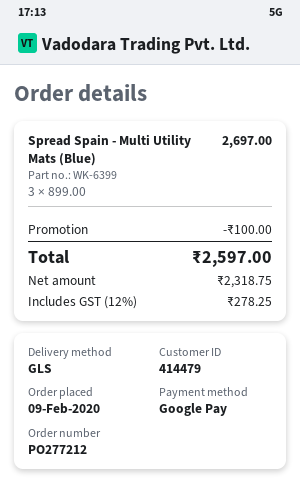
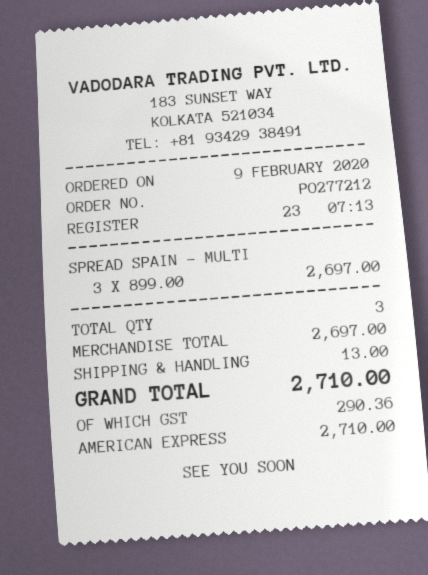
payment method: Google Pay -> American Express
discount: 100.00 -> none
shipping: none -> 13.00
tax: 278.25 -> 290.36
total: 2597.00 -> 2710.00

